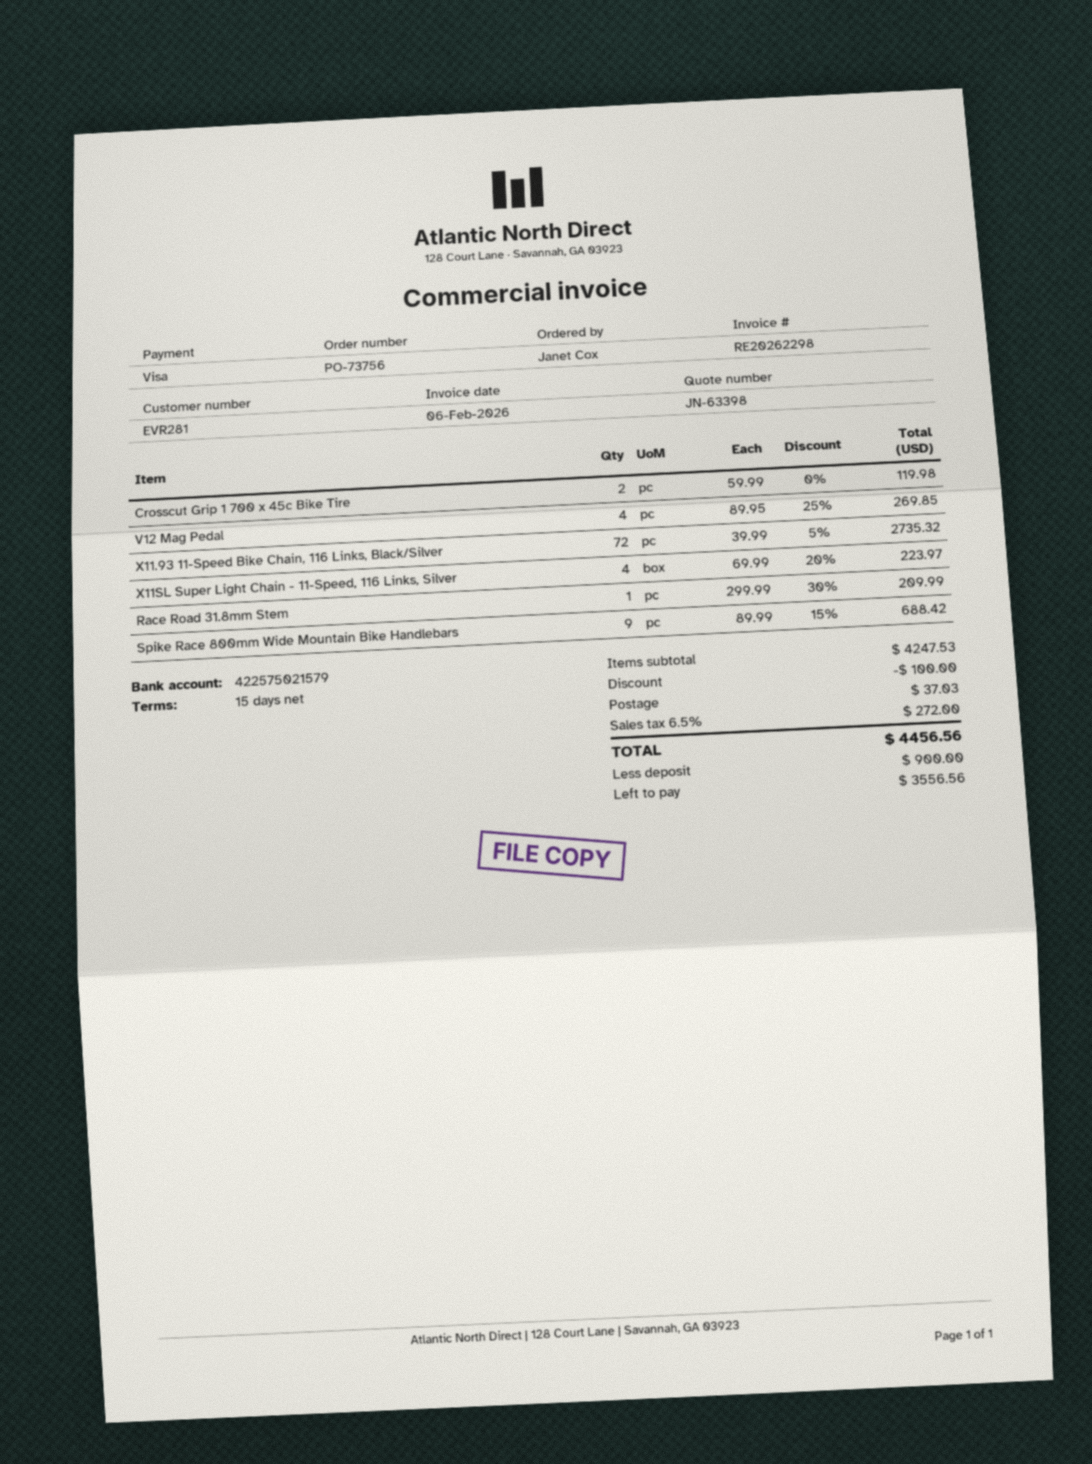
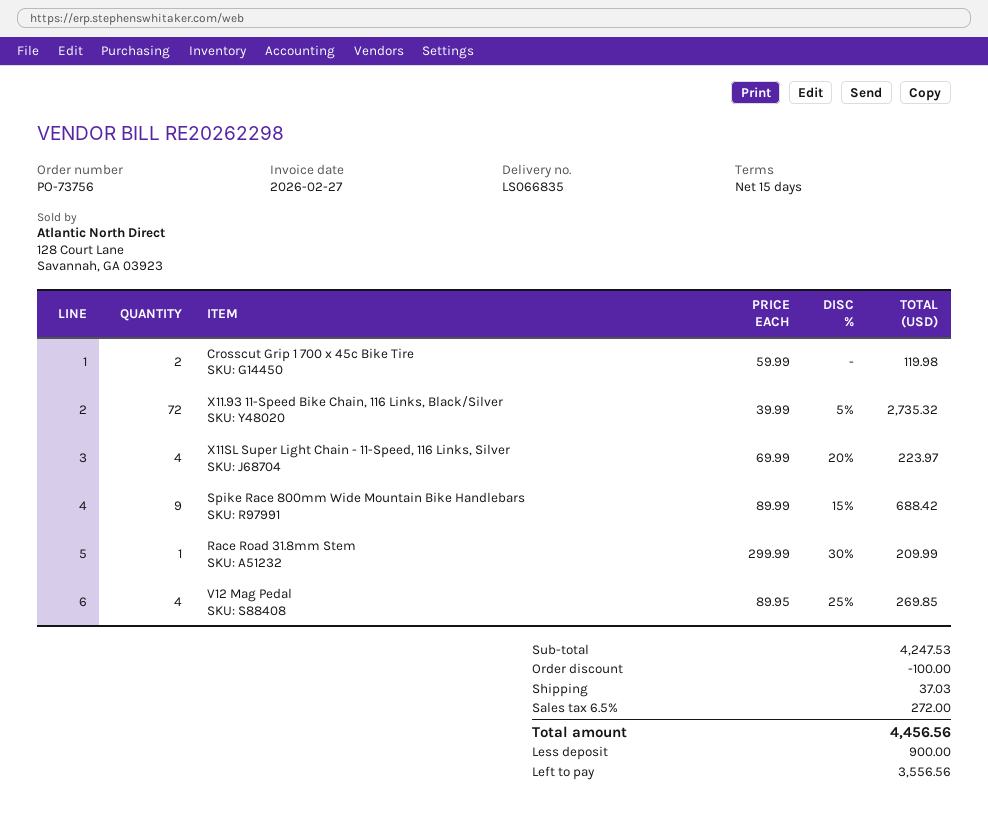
invoice date: 2026-02-06 -> 2026-02-27

